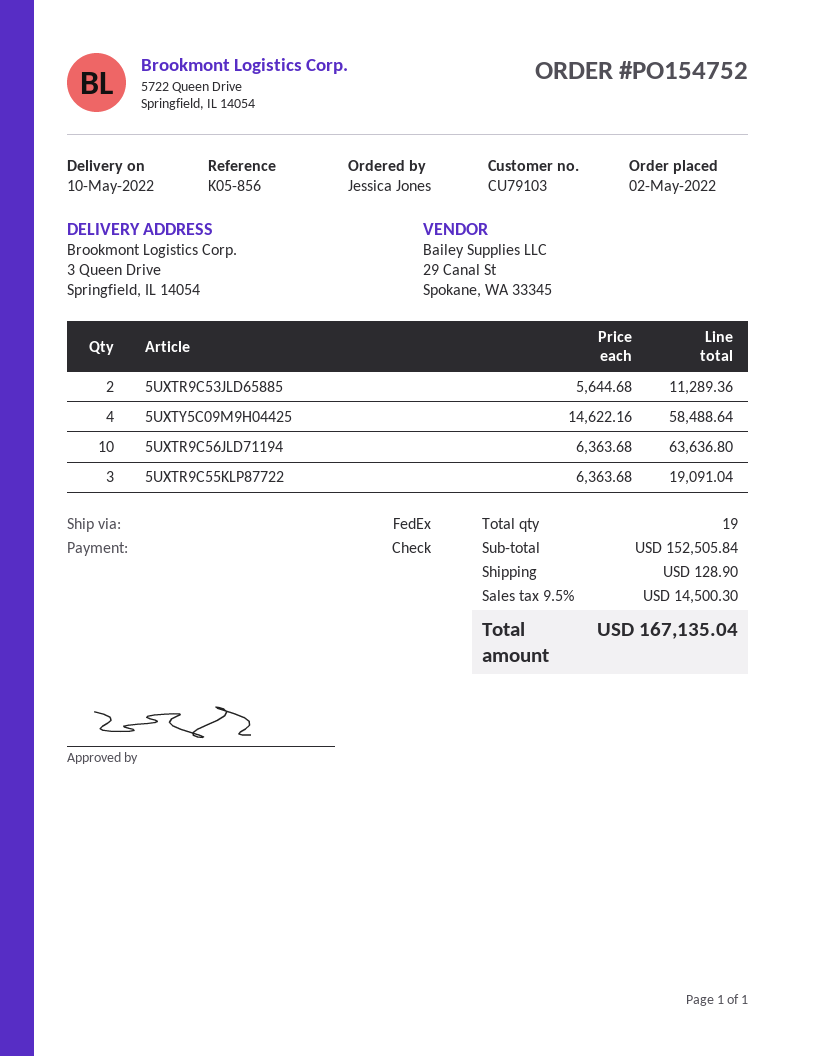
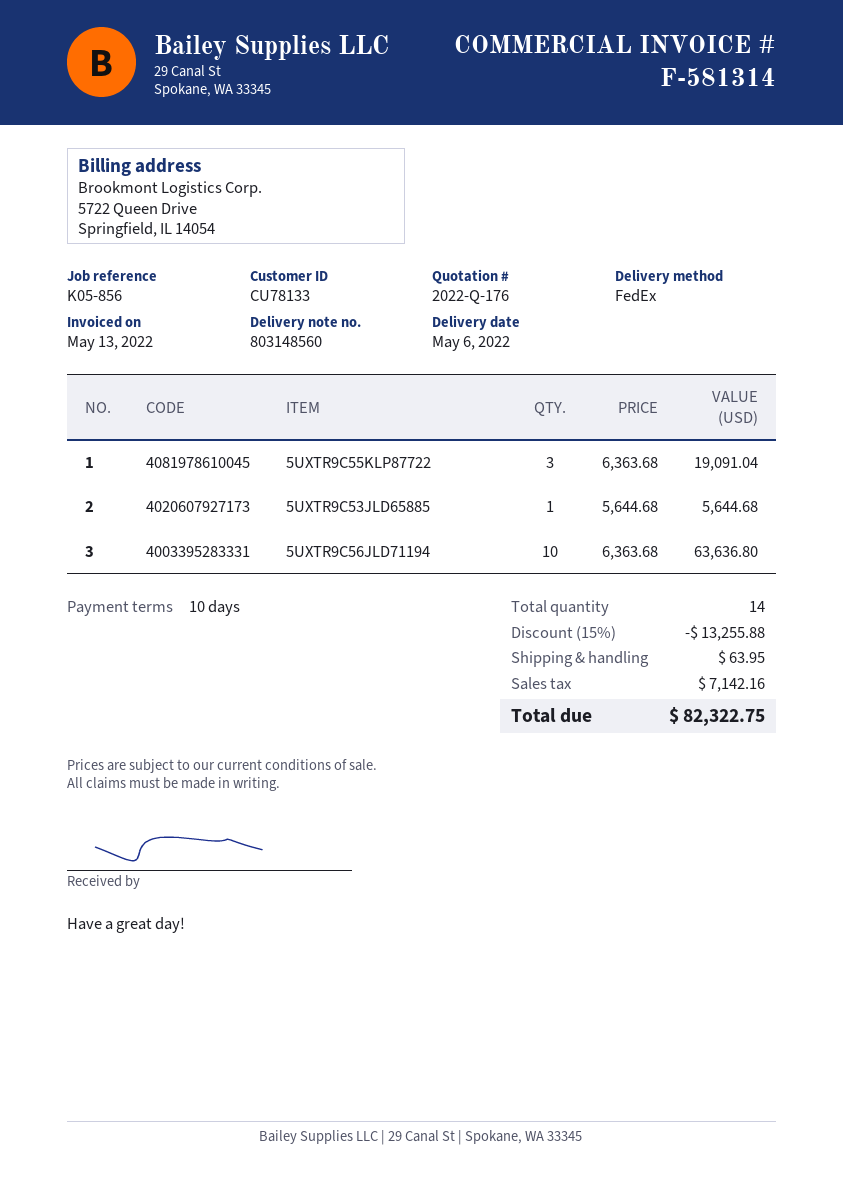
delivery date: 2022-05-10 -> 2022-05-06
customer number: CU79103 -> CU78133
5UXTR9C53JLD65885: 2 x 5644.68 = 11289.36 -> 1 x 5644.68 = 5644.68
5UXTY5C09M9H04425: 4 x 14622.16 = 58488.64 -> none
total quantity: 19 -> 14
discount: none -> 15% = 13255.88
shipping: 128.90 -> 63.95
tax: 14500.30 -> 7142.16
total: 167135.04 -> 82322.75

